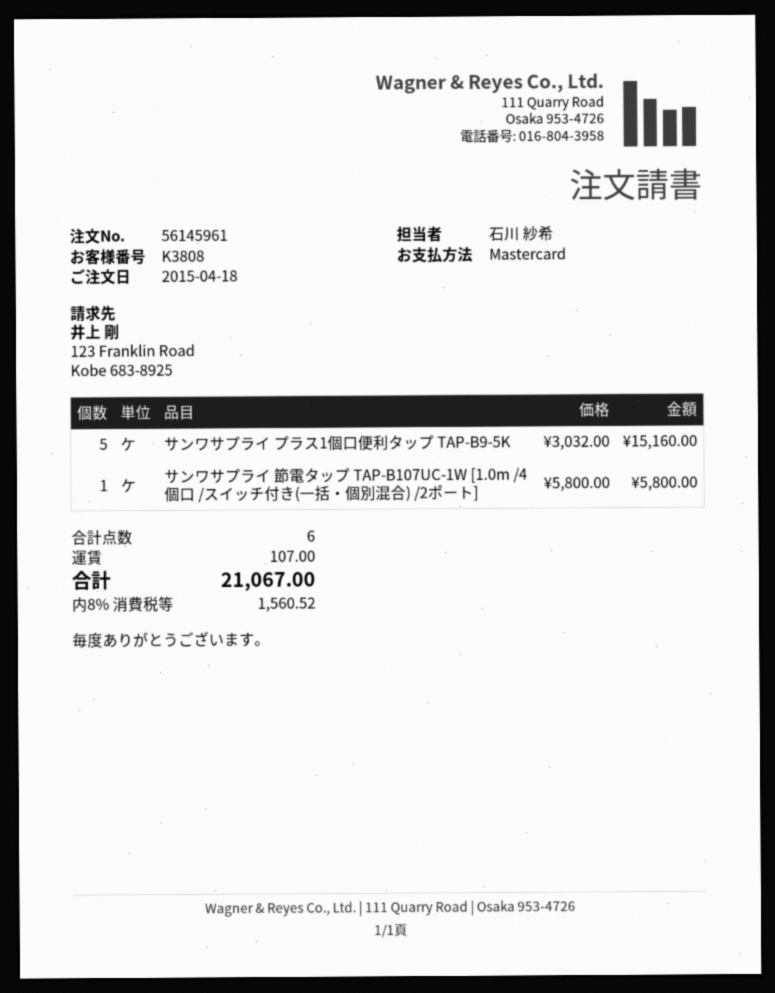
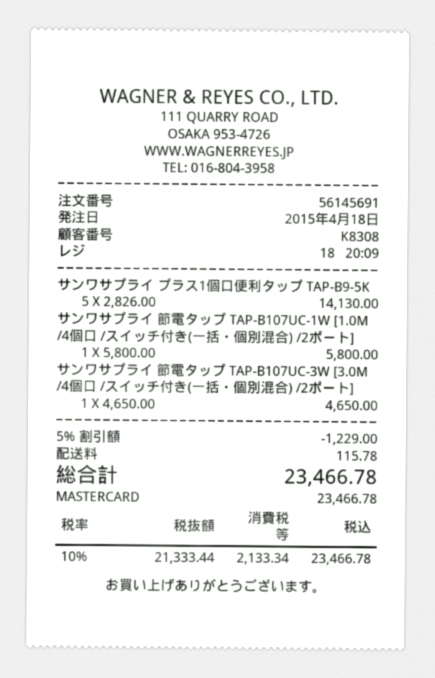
order number: 56145961 -> 56145691
customer number: K3808 -> K8308
サンワサプライ プラス1個口便利タップ TAP-B9-5K: 5 x 3032.00 = 15160.00 -> 5 x 2826.00 = 14130.00
サンワサプライ 節電タップ TAP-B107UC-3W [3.0M /4個口 /スイッチ付き(一括・個別混合) /2ポート]: none -> 1 x 4650.00 = 4650.00
discount: none -> 5% = 1229.00
shipping: 107.00 -> 115.78
tax: 8% = 1560.52 -> 10% = 2133.34
total: 21067.00 -> 23466.78

